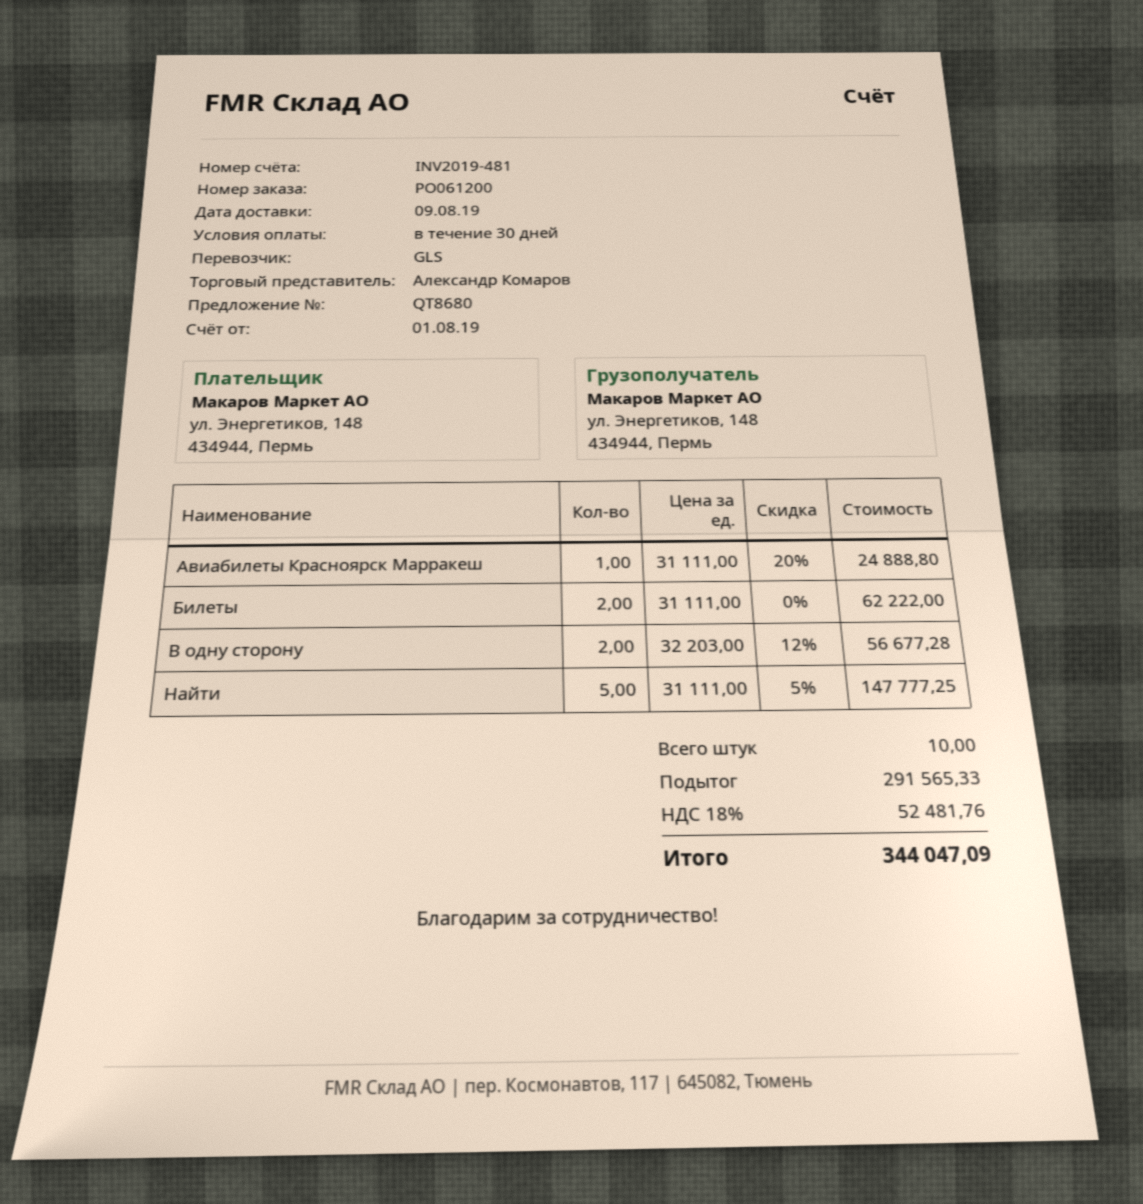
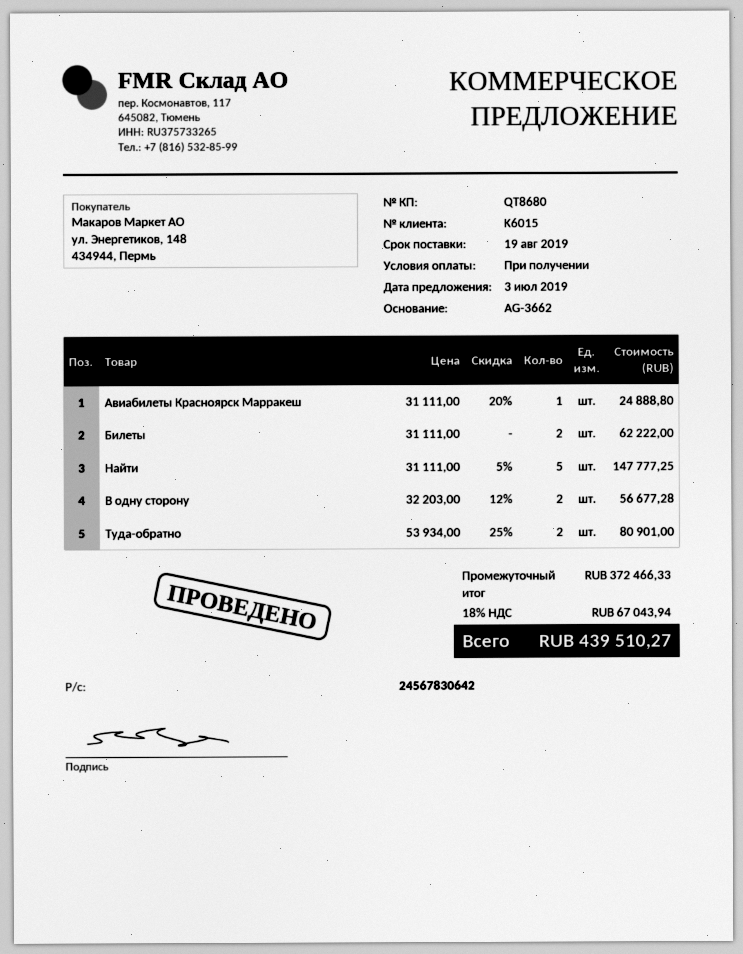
delivery date: 2019-08-09 -> 2019-08-19
payment terms: 30 days -> on receipt
Туда-обратно: none -> 2 x 53934.00 - 25% = 80901.00
subtotal: 291565.33 -> 372466.33
tax: 18% = 52481.76 -> 18% = 67043.94
total: 344047.09 -> 439510.27

